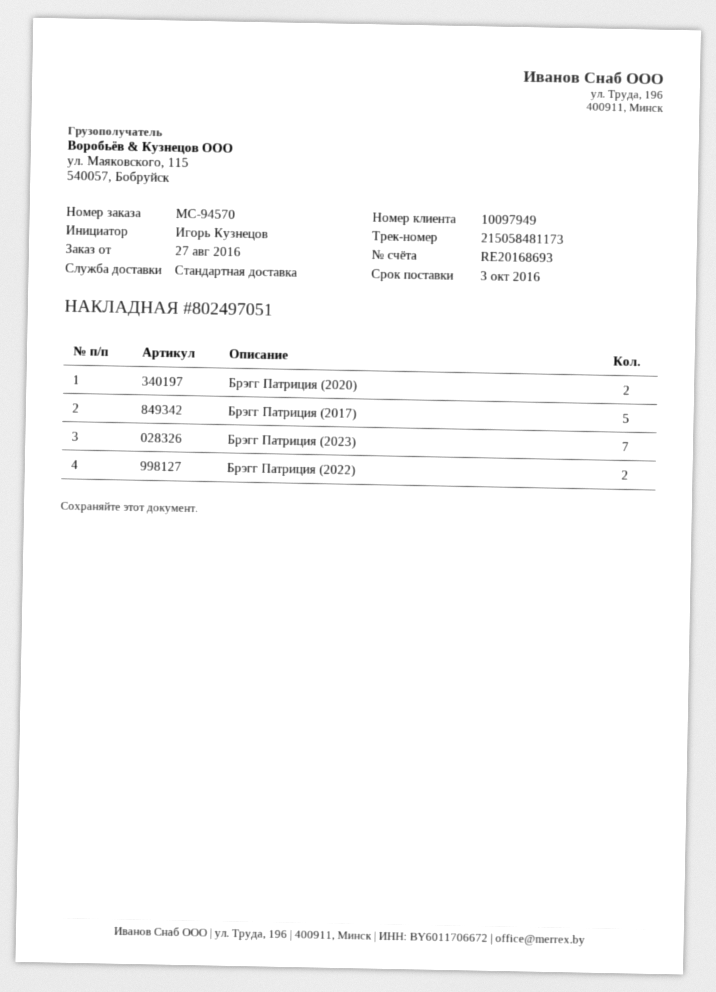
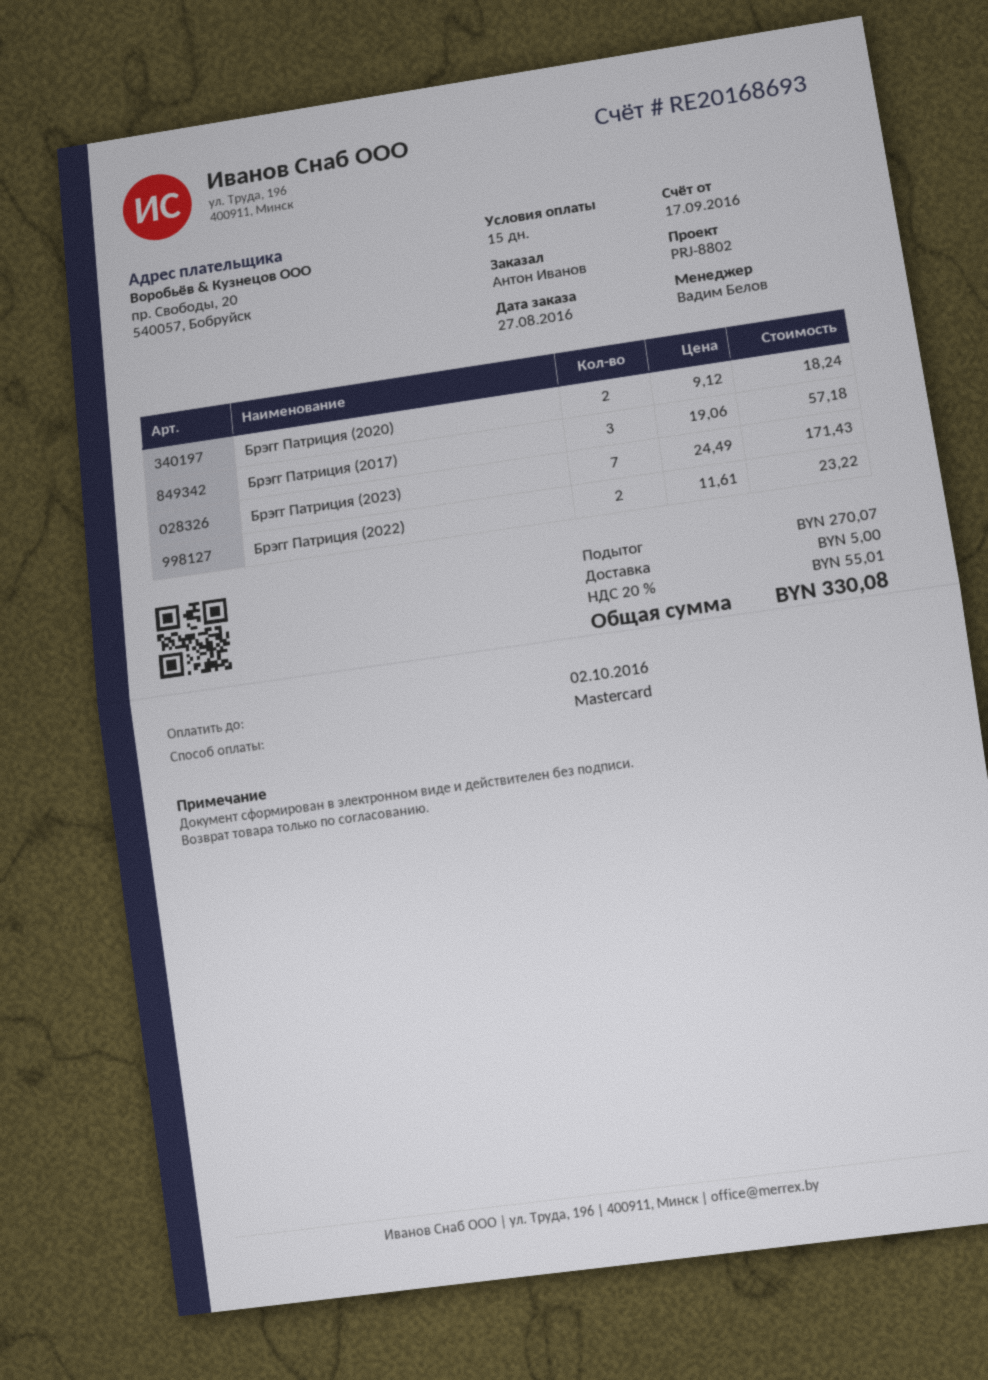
ordered by: Игорь Кузнецов -> Антон Иванов
Брэгг Патриция (2017): 5 -> 3

